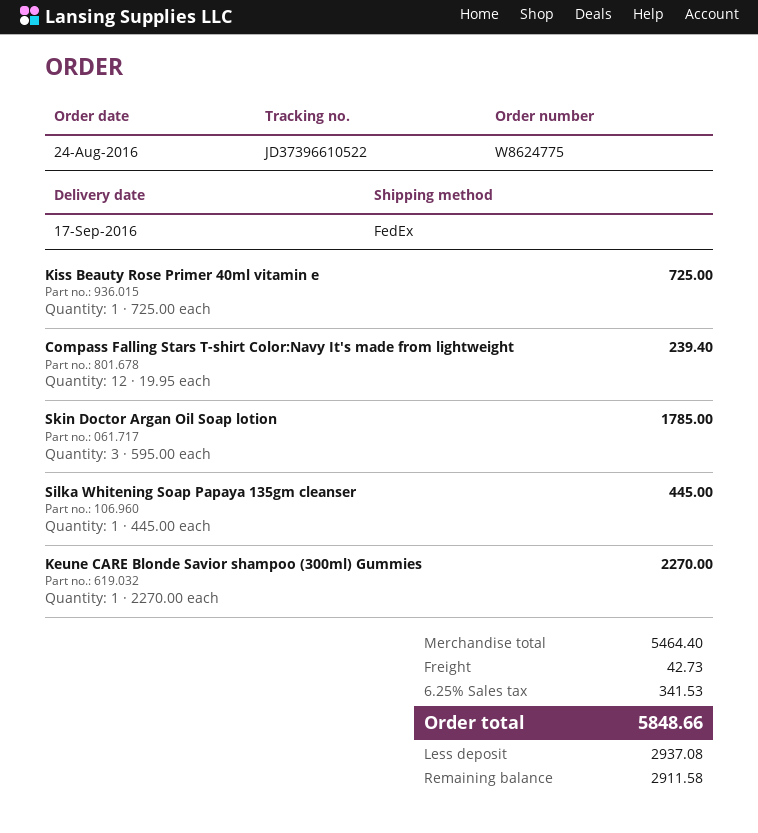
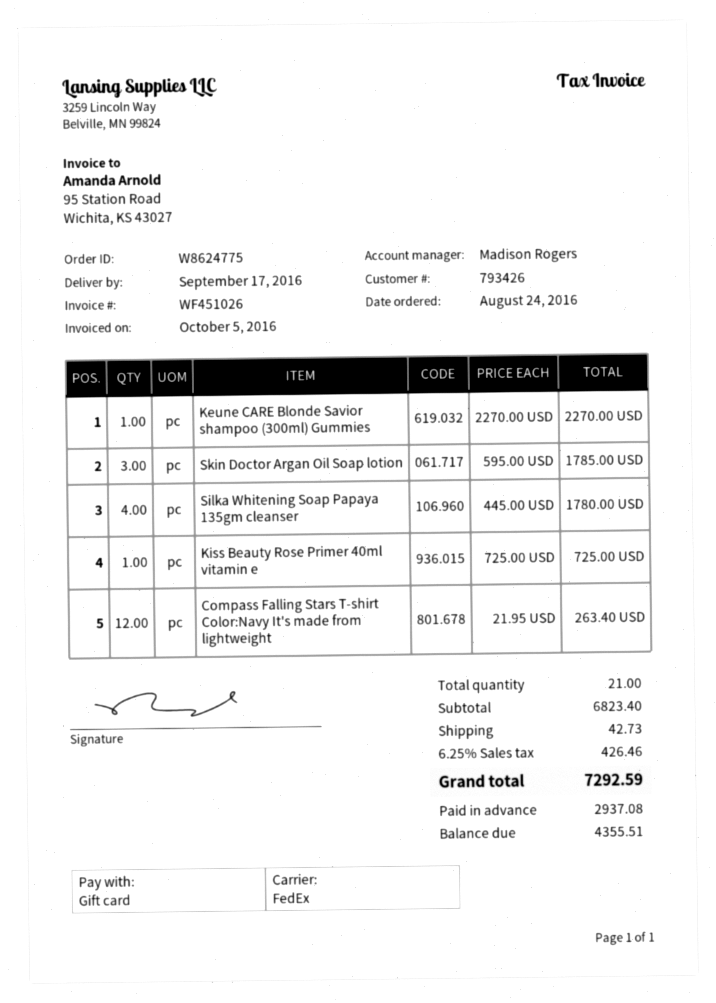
Compass Falling Stars T-shirt Color:Navy It's made from lightweight: 12 x 19.95 = 239.40 -> 12 x 21.95 = 263.40
Silka Whitening Soap Papaya 135gm cleanser: 1 x 445.00 = 445.00 -> 4 x 445.00 = 1780.00
subtotal: 5464.40 -> 6823.40
tax: 6.25% = 341.53 -> 6.25% = 426.46
total: 5848.66 -> 7292.59
balance: 2911.58 -> 4355.51

